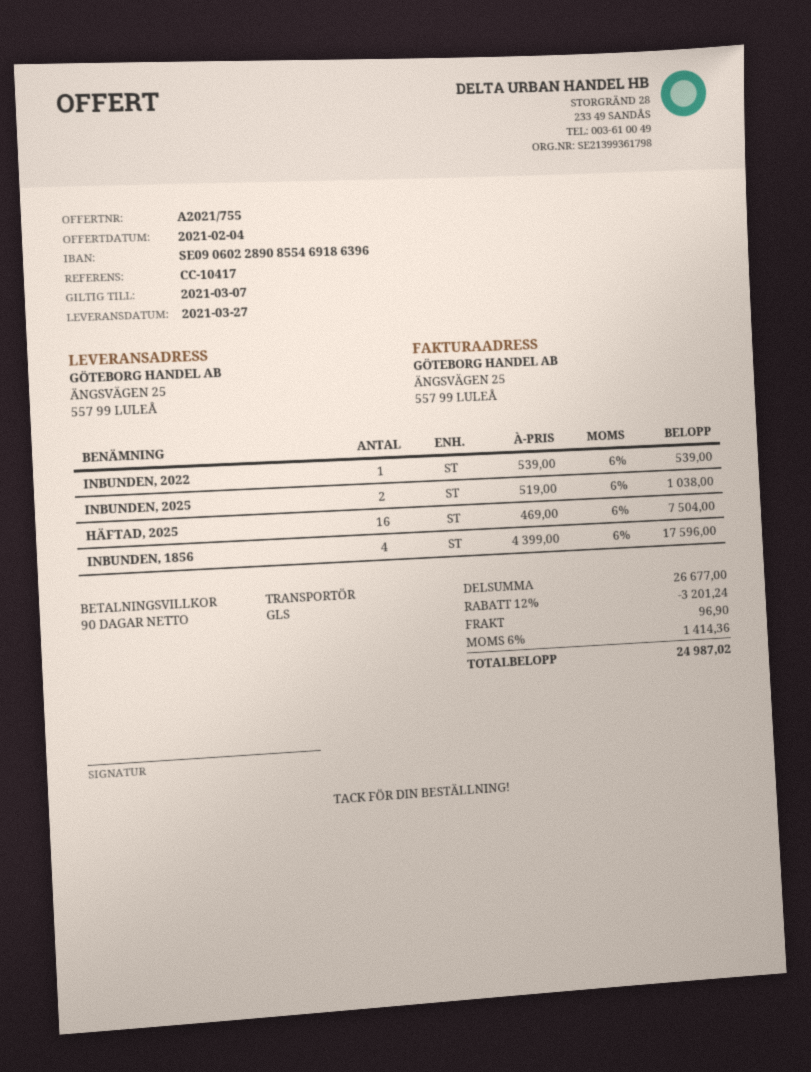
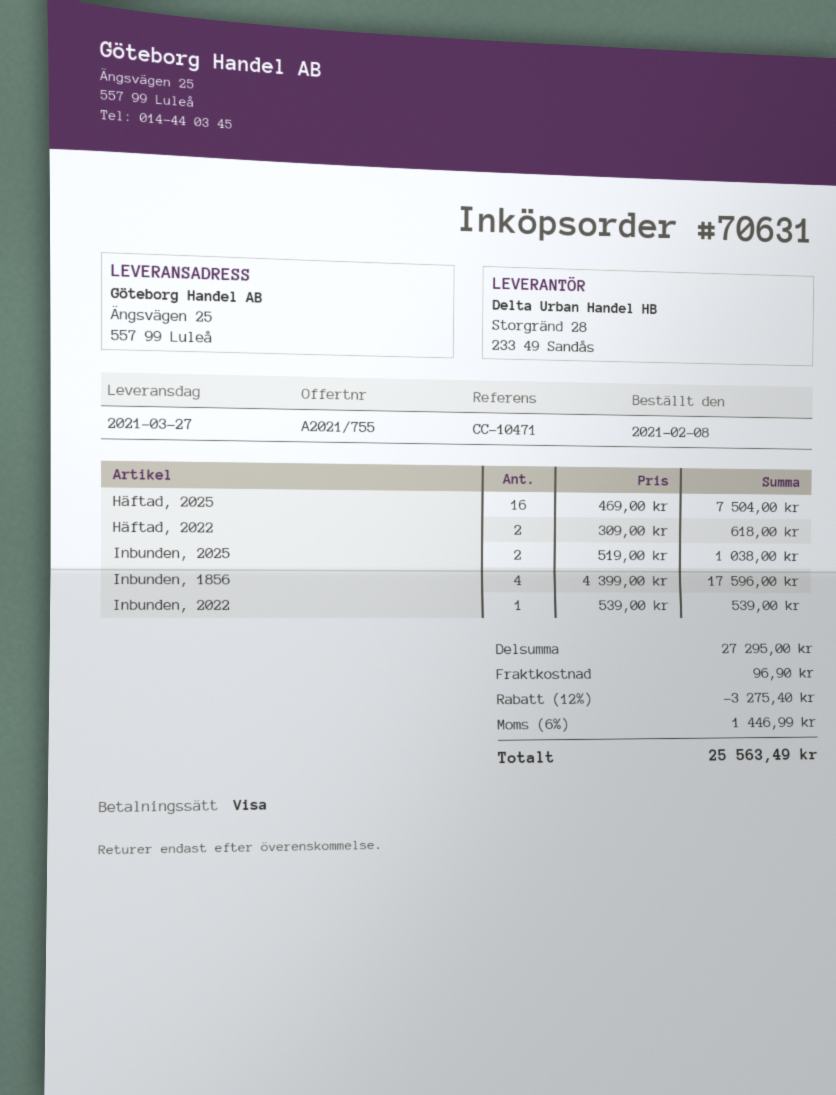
reference: CC-10417 -> CC-10471
Häftad, 2022: none -> 2 x 309.00 = 618.00
subtotal: 26677.00 -> 27295.00
discount: 12% = 3201.24 -> 12% = 3275.40
tax: 6% = 1414.36 -> 6% = 1446.99
total: 24987.02 -> 25563.49

